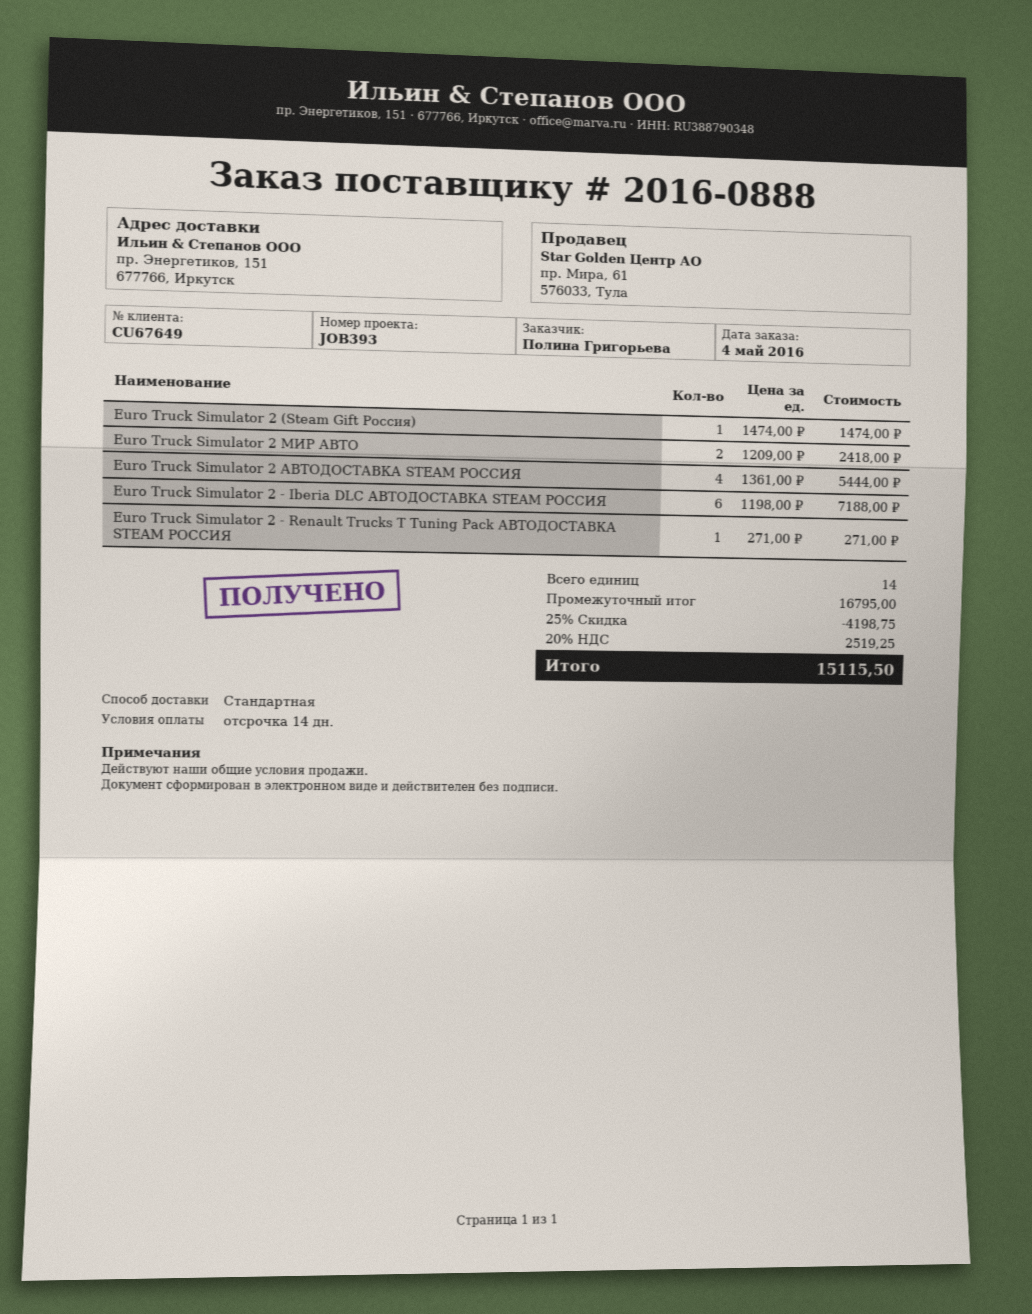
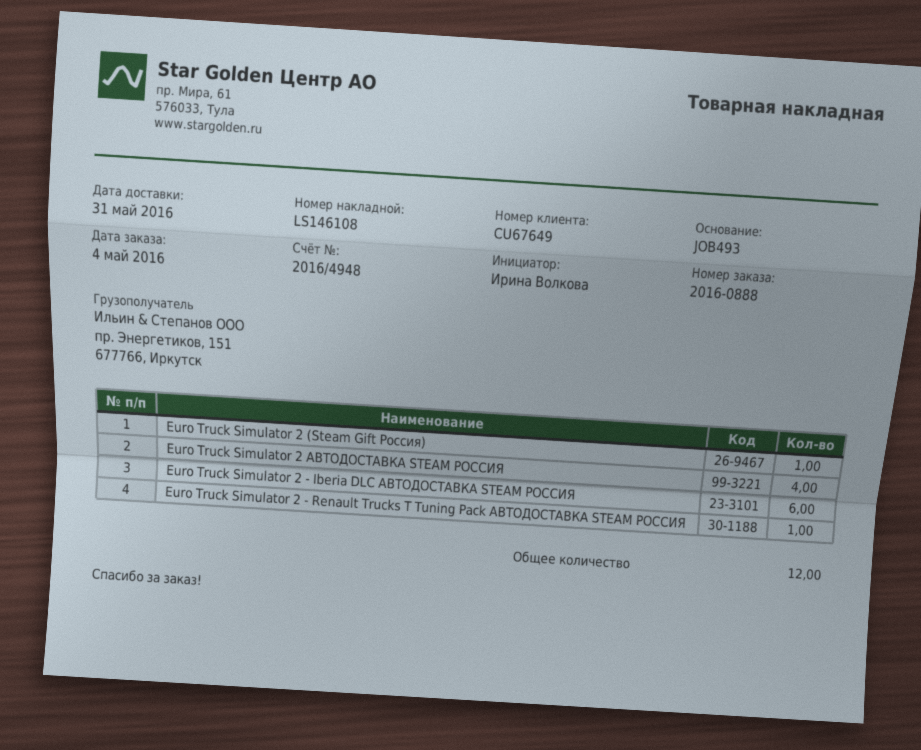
reference: JOB393 -> JOB493
ordered by: Полина Григорьева -> Ирина Волкова
Euro Truck Simulator 2 МИР АВТО: 2 -> none
total quantity: 14 -> 12

